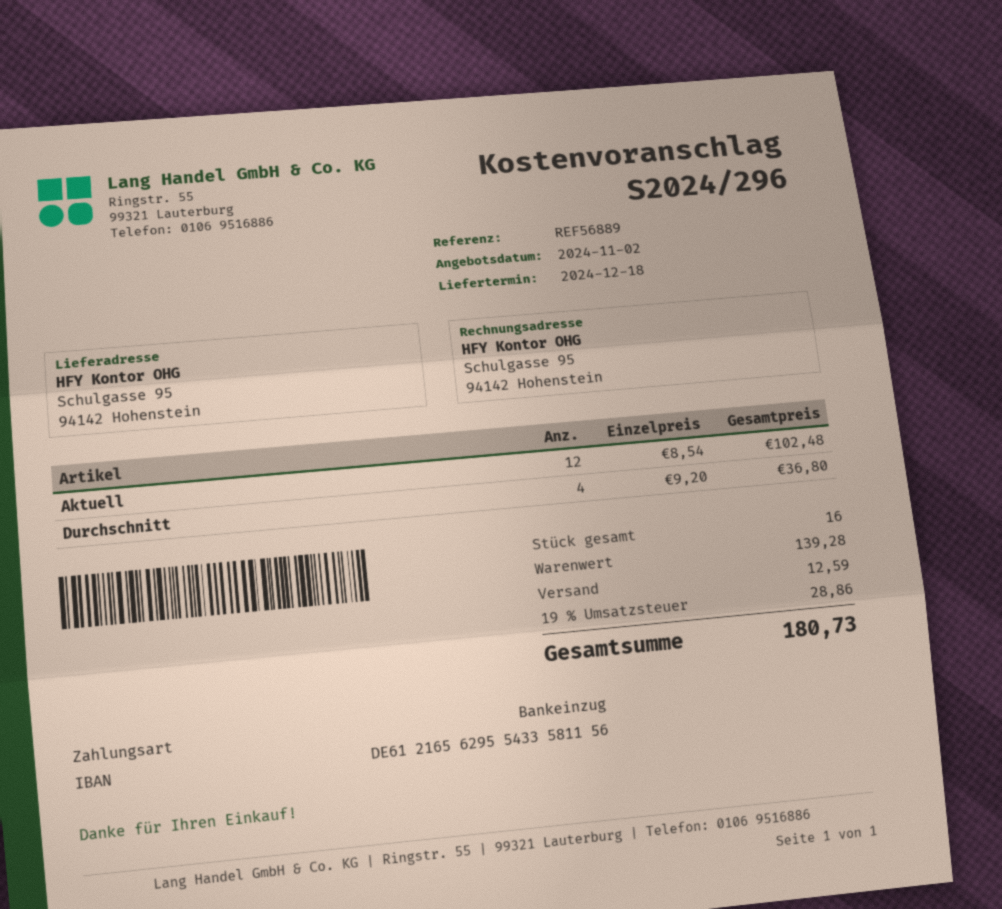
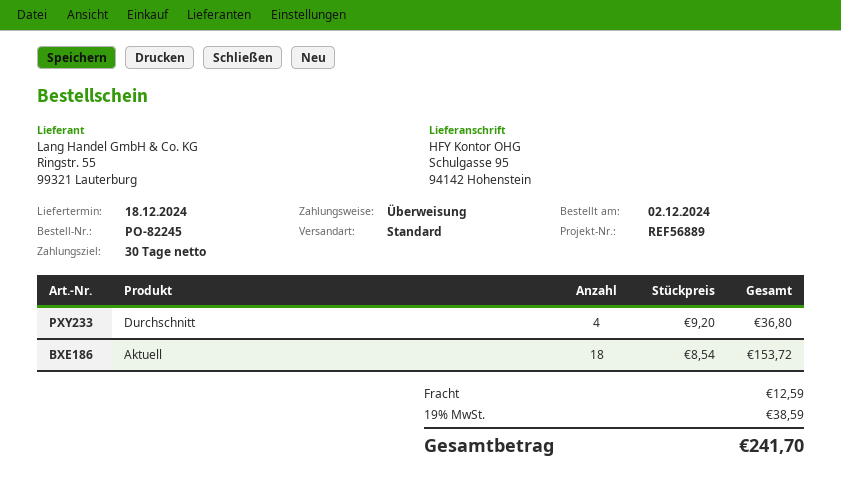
payment method: direct debit -> bank transfer
Aktuell: 12 x 8.54 = 102.48 -> 18 x 8.54 = 153.72
tax: 19% = 28.86 -> 19% = 38.59
total: 180.73 -> 241.70

